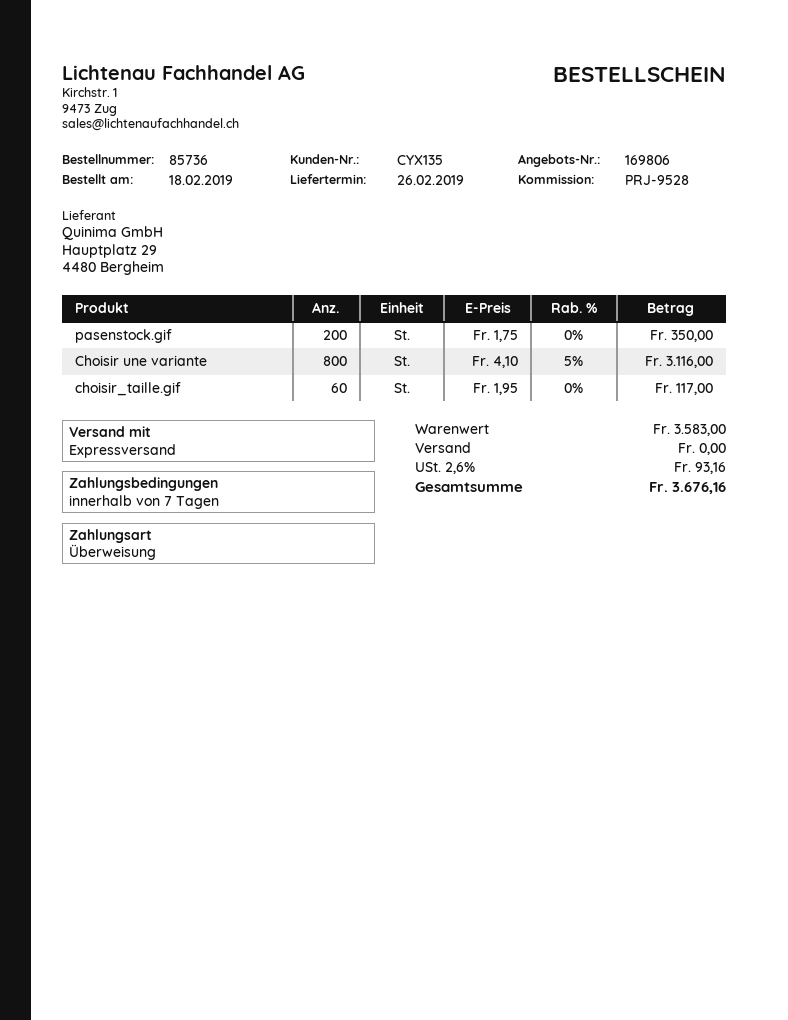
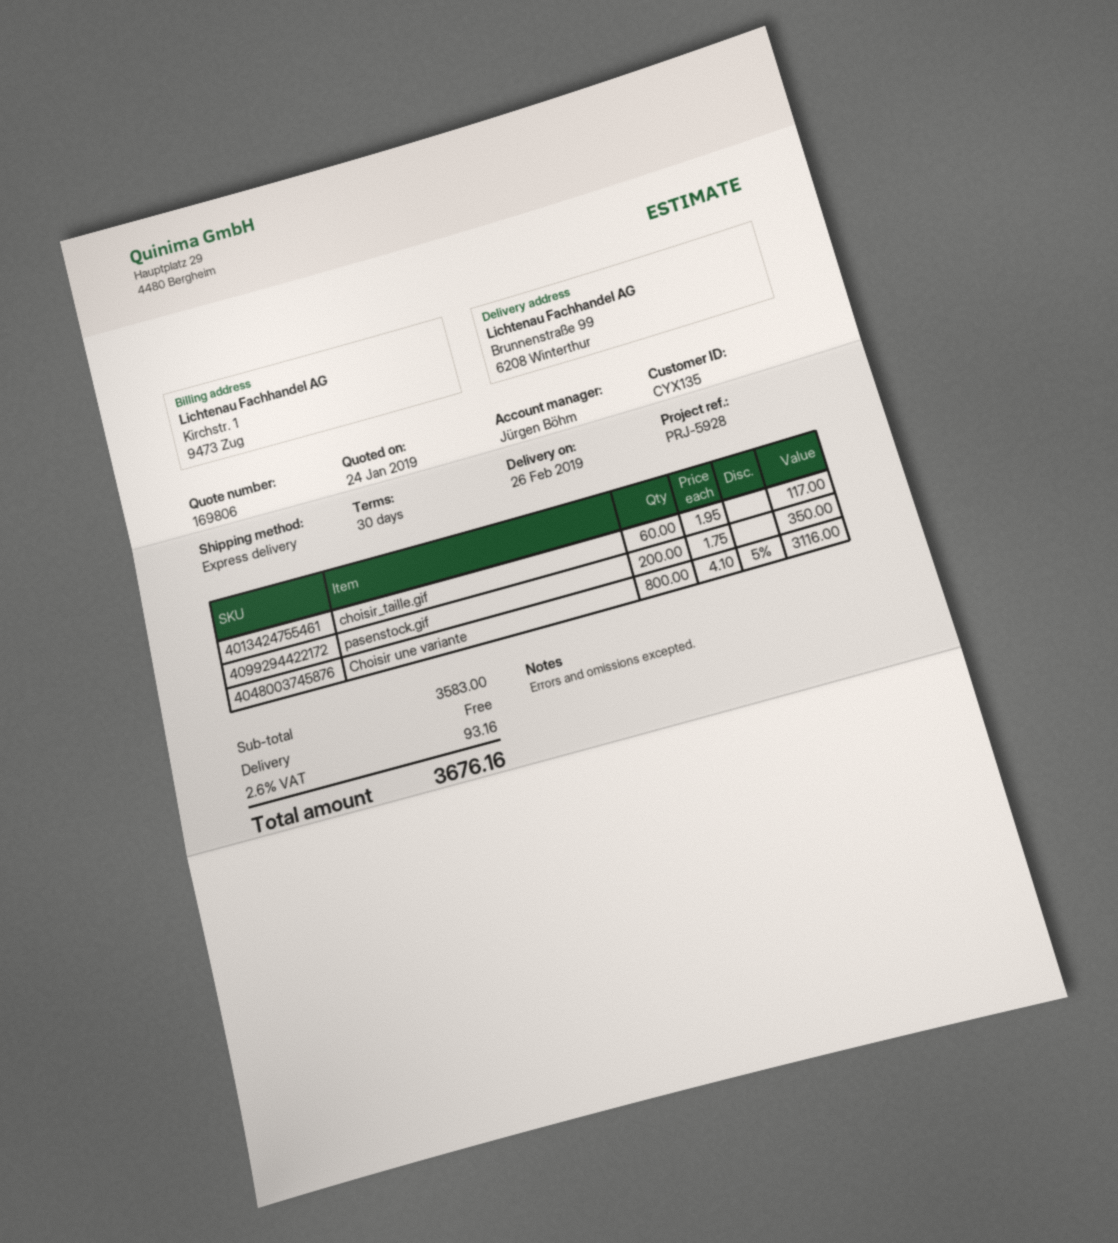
payment terms: 7 days -> 30 days
reference: PRJ-9528 -> PRJ-5928

